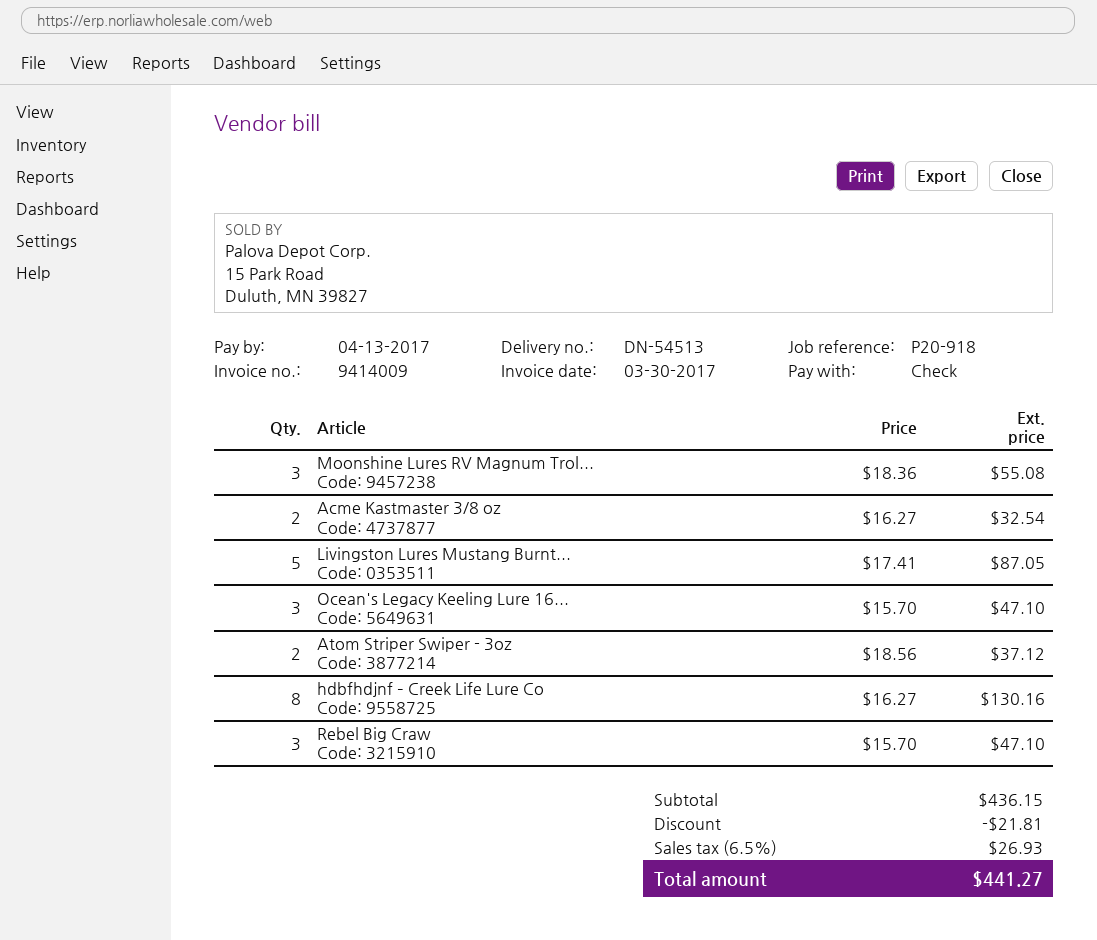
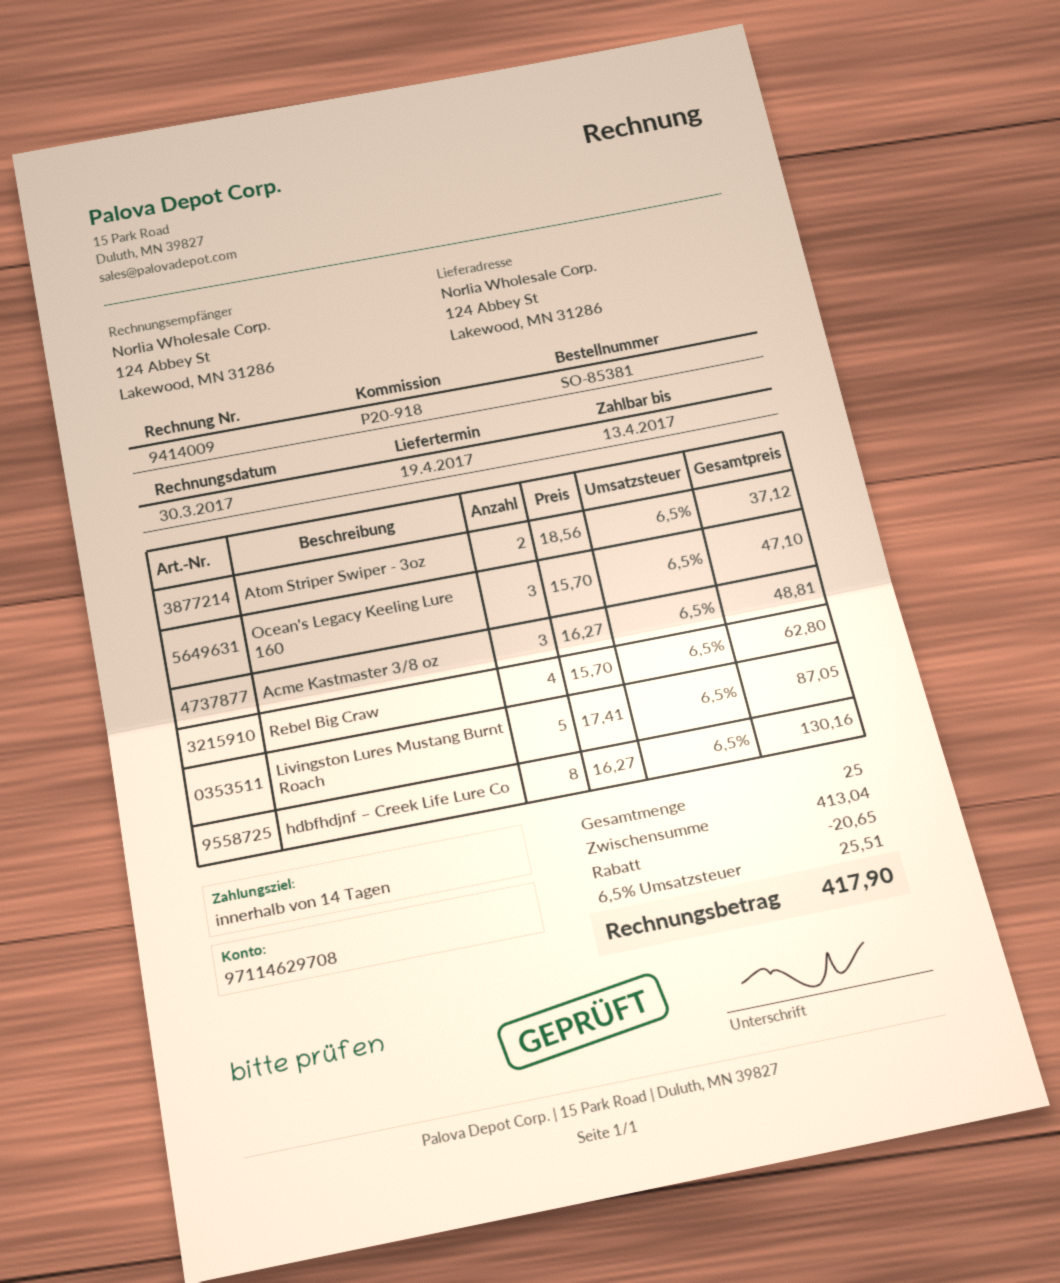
Moonshine Lures RV Magnum Trol...: 3 x 18.36 = 55.08 -> none
Acme Kastmaster 3/8 oz: 2 x 16.27 = 32.54 -> 3 x 16.27 = 48.81
Rebel Big Craw: 3 x 15.70 = 47.10 -> 4 x 15.70 = 62.80
subtotal: 436.15 -> 413.04
discount: 21.81 -> 20.65
tax: 6.5% = 26.93 -> 6.5% = 25.51
total: 441.27 -> 417.90

